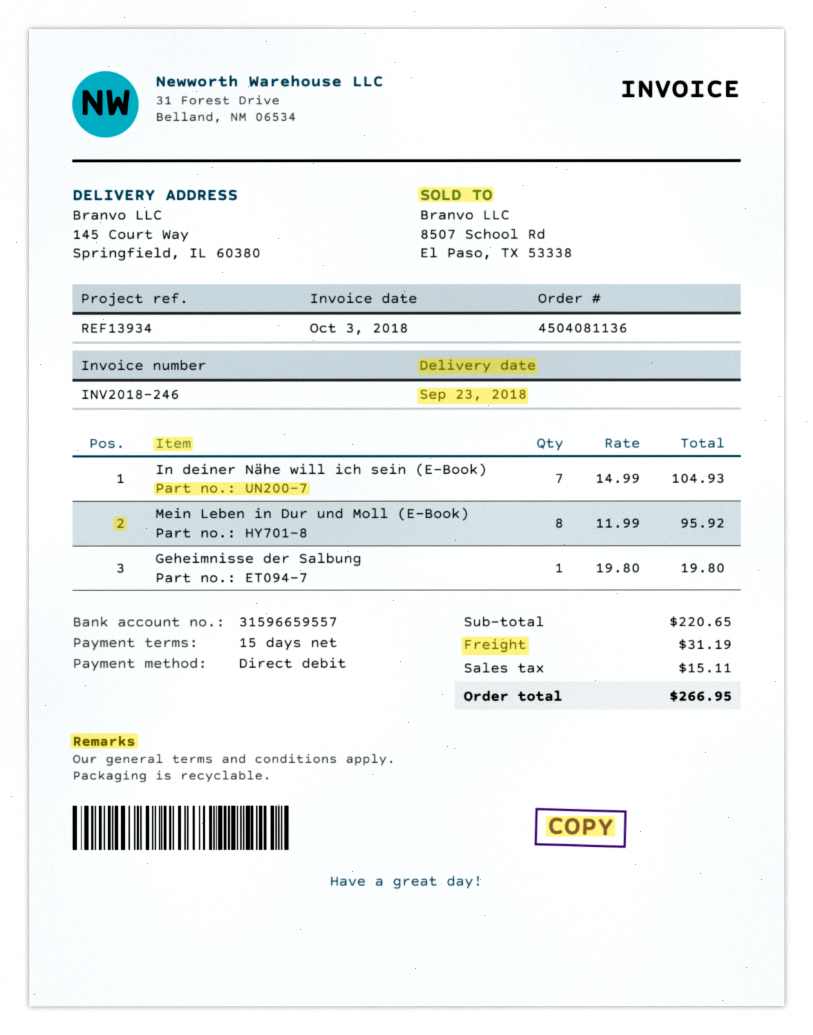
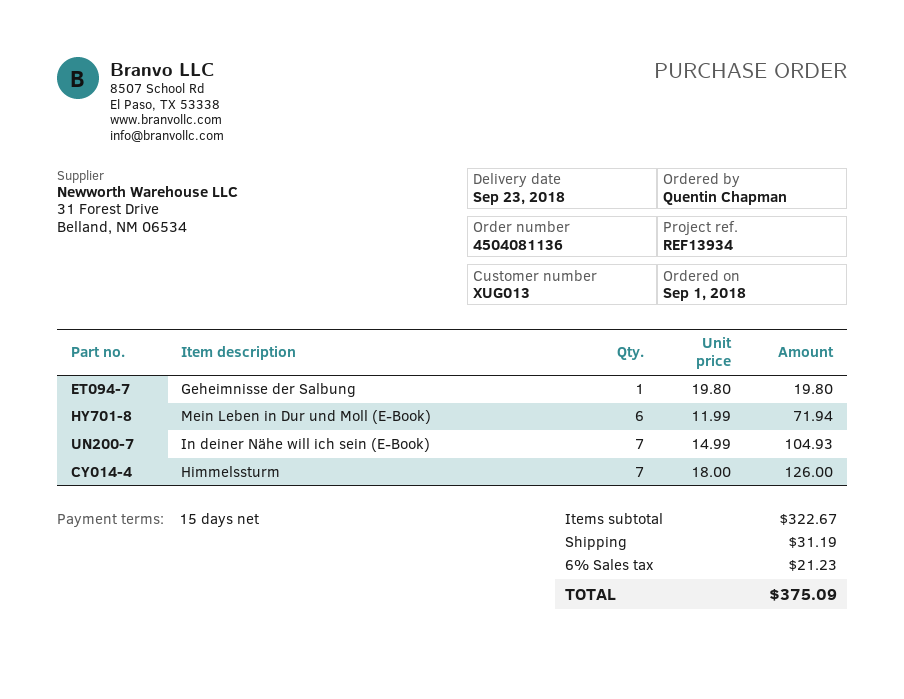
Mein Leben in Dur und Moll (E-Book): 8 x 11.99 = 95.92 -> 6 x 11.99 = 71.94
Himmelssturm: none -> 7 x 18.00 = 126.00
subtotal: 220.65 -> 322.67
tax: 15.11 -> 21.23
total: 266.95 -> 375.09

